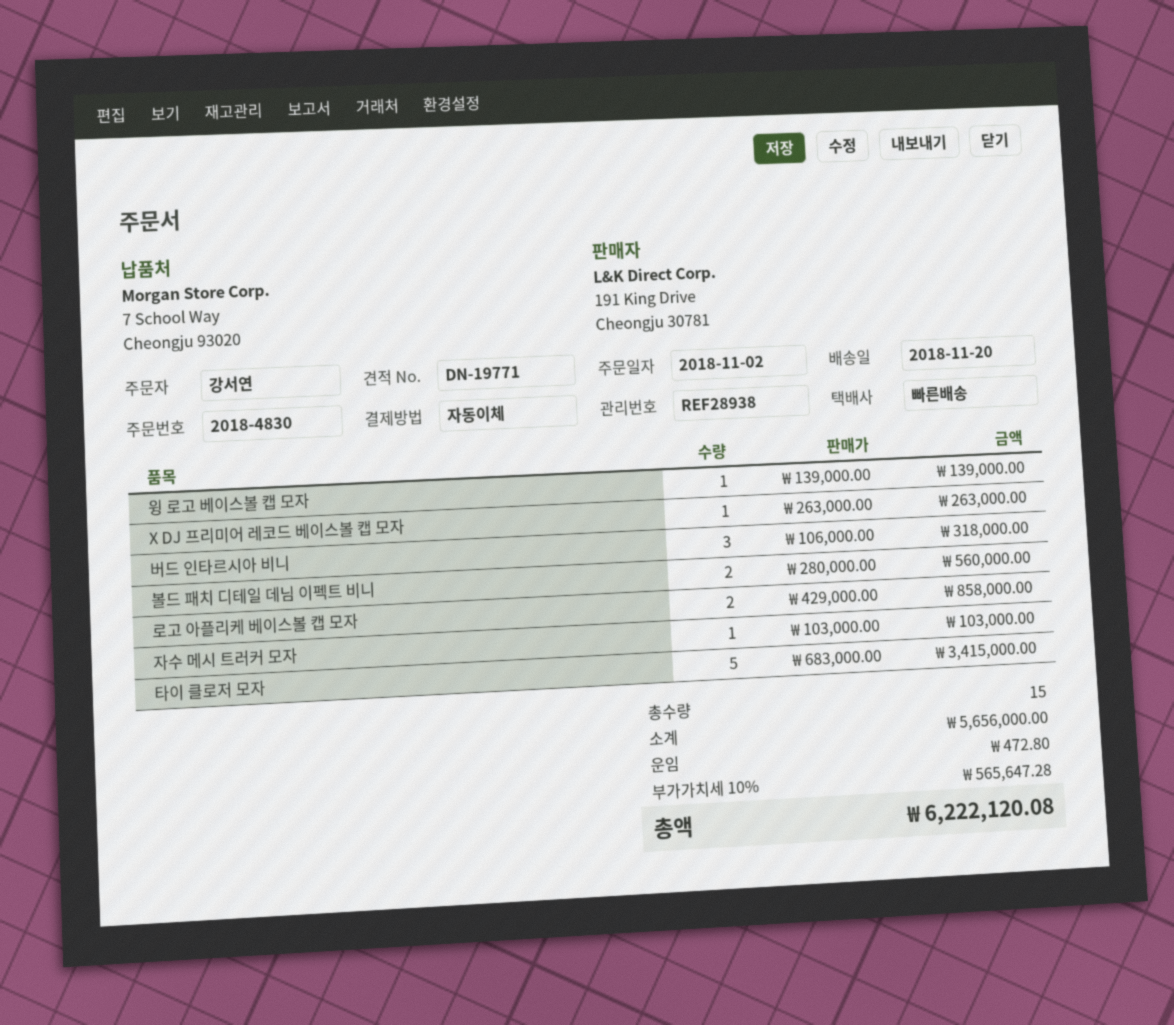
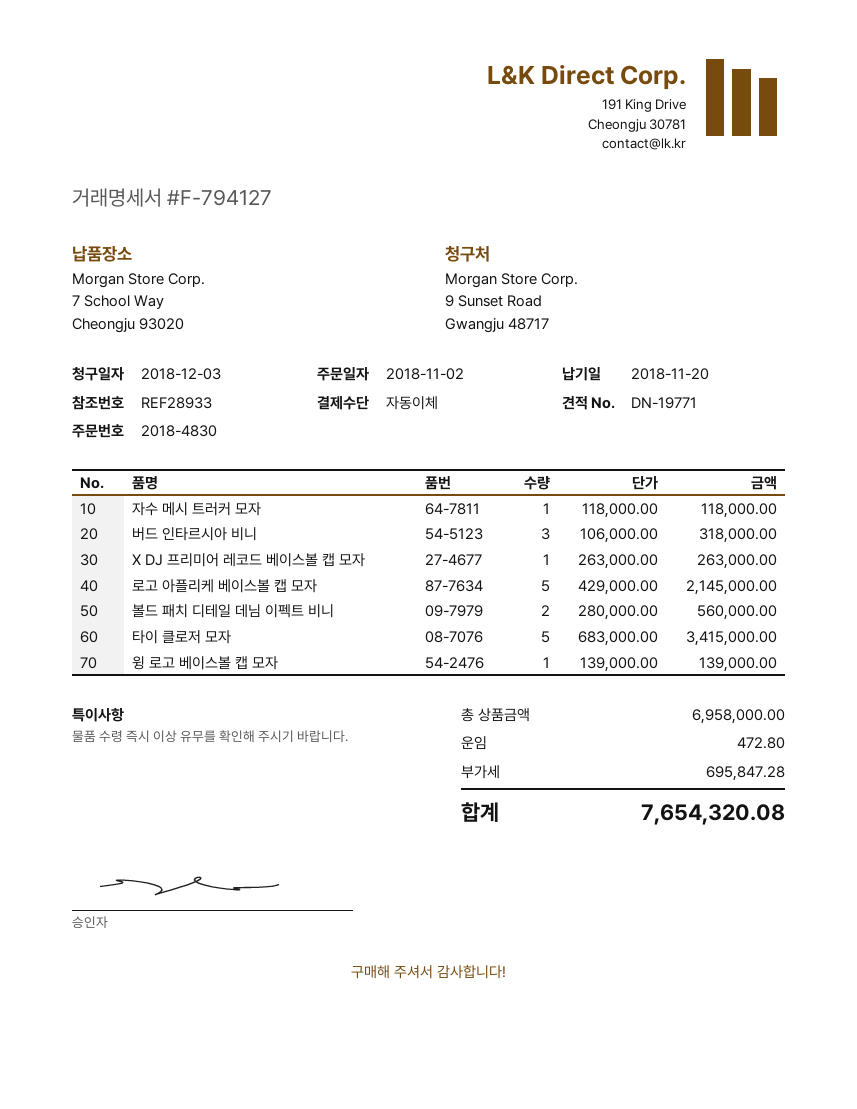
reference: REF28938 -> REF28933
로고 아플리케 베이스볼 캡 모자: 2 x 429000.00 = 858000.00 -> 5 x 429000.00 = 2145000.00
자수 메시 트러커 모자: 1 x 103000.00 = 103000.00 -> 1 x 118000.00 = 118000.00
subtotal: 5656000.00 -> 6958000.00
tax: 565647.28 -> 695847.28
total: 6222120.08 -> 7654320.08

